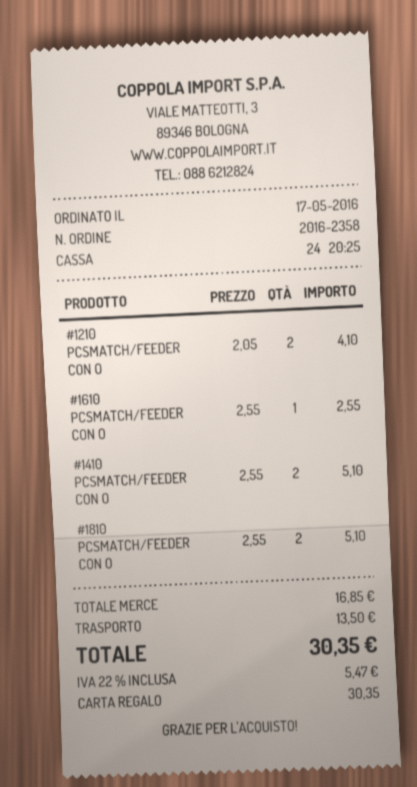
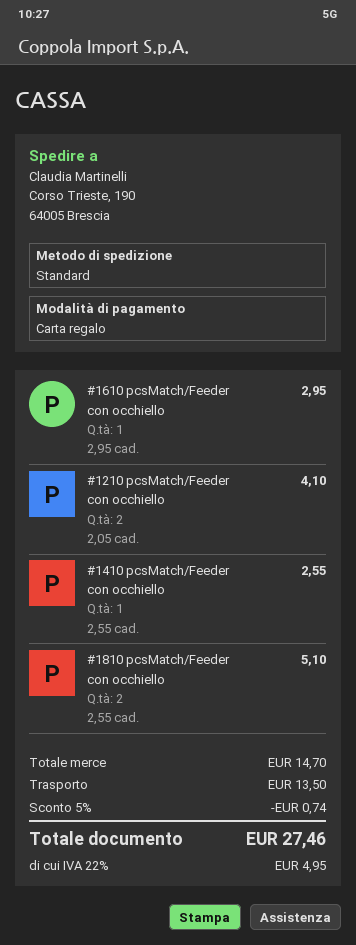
#1610 PCSMATCH/FEEDER CON O: 1 x 2.55 = 2.55 -> 1 x 2.95 = 2.95
#1410 PCSMATCH/FEEDER CON O: 2 x 2.55 = 5.10 -> 1 x 2.55 = 2.55
subtotal: 16.85 -> 14.70
discount: none -> 5% = 0.74
tax: 22% = 5.47 -> 22% = 4.95
total: 30.35 -> 27.46

